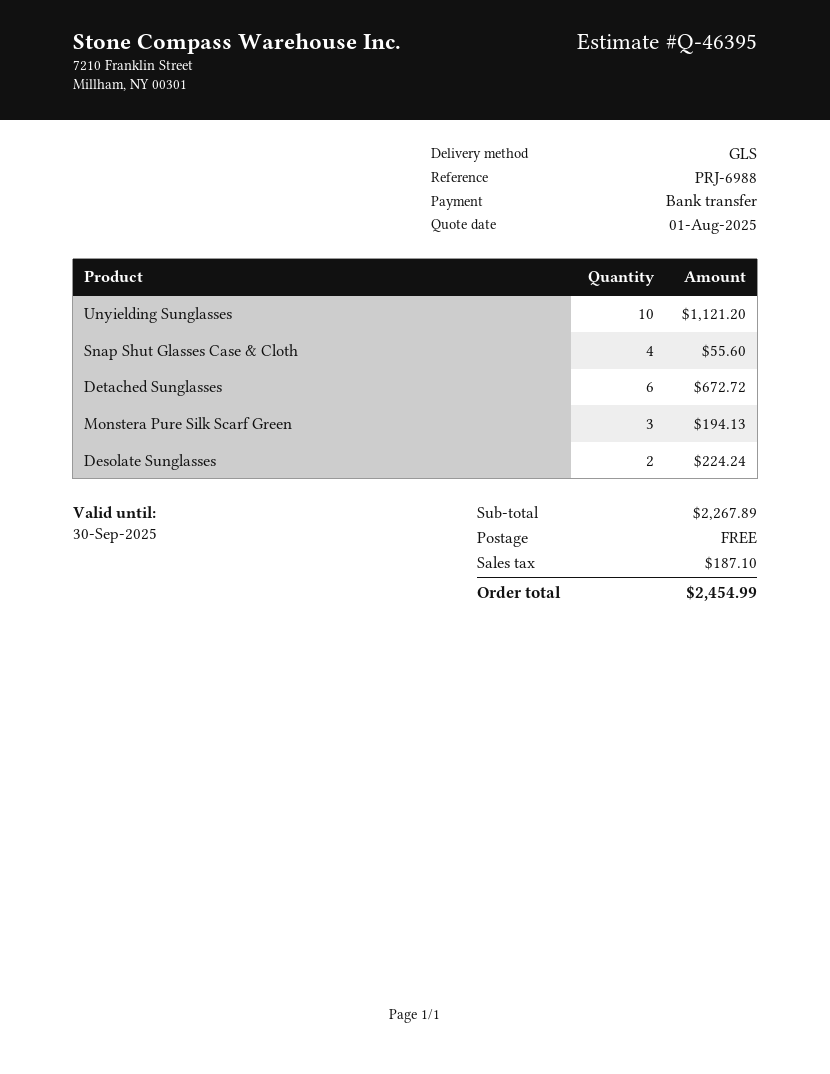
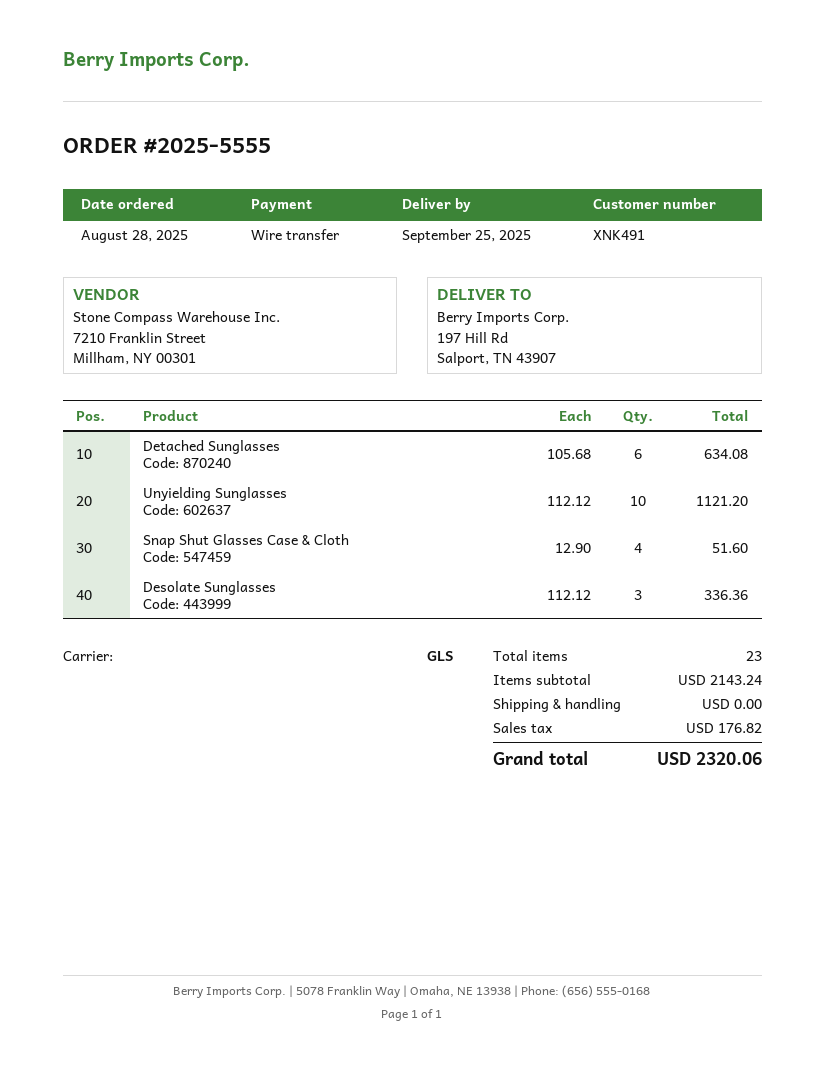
Snap Shut Glasses Case & Cloth: 4 for 55.60 -> 4 for 51.60
Detached Sunglasses: 6 for 672.72 -> 6 for 634.08
Monstera Pure Silk Scarf Green: 3 for 194.13 -> none
Desolate Sunglasses: 2 for 224.24 -> 3 for 336.36
subtotal: 2267.89 -> 2143.24
tax: 187.10 -> 176.82
total: 2454.99 -> 2320.06

